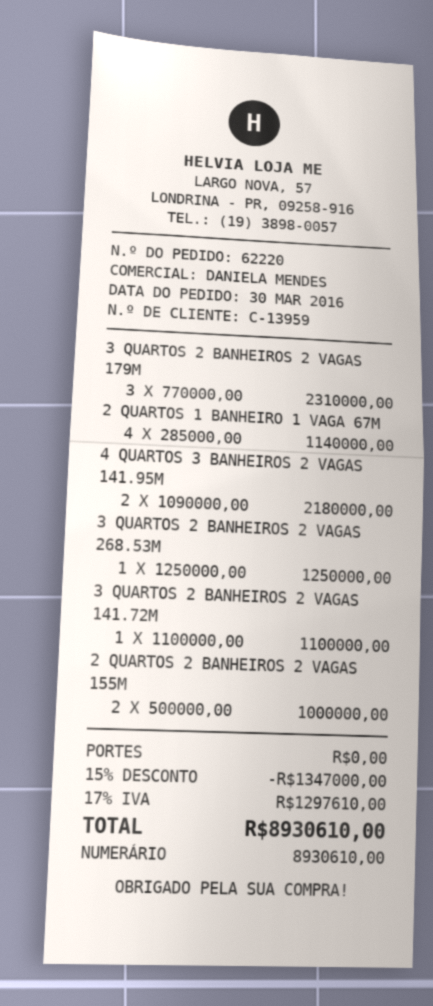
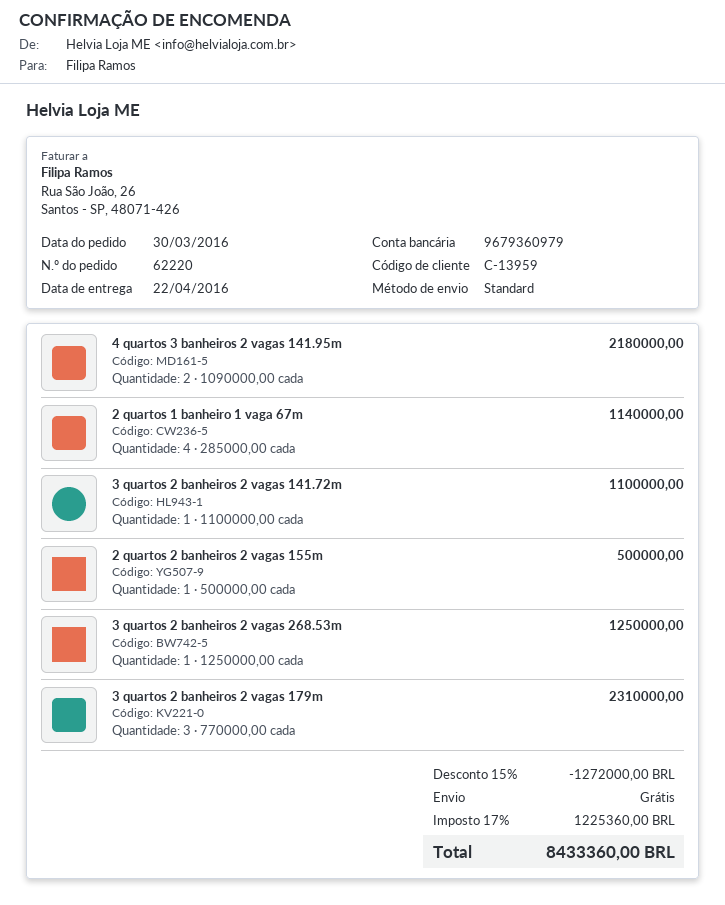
2 QUARTOS 2 BANHEIROS 2 VAGAS 155M: 2 x 500000.00 = 1000000.00 -> 1 x 500000.00 = 500000.00
discount: 15% = 1347000.00 -> 15% = 1272000.00
tax: 17% = 1297610.00 -> 17% = 1225360.00
total: 8930610.00 -> 8433360.00

